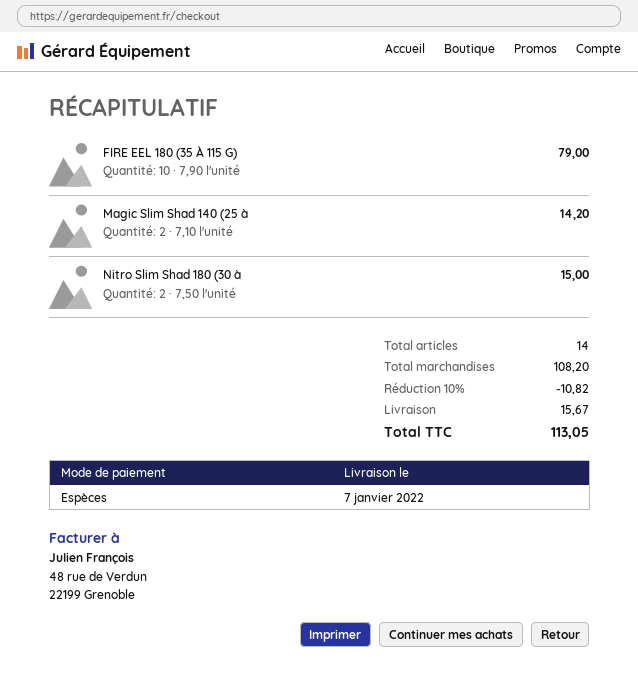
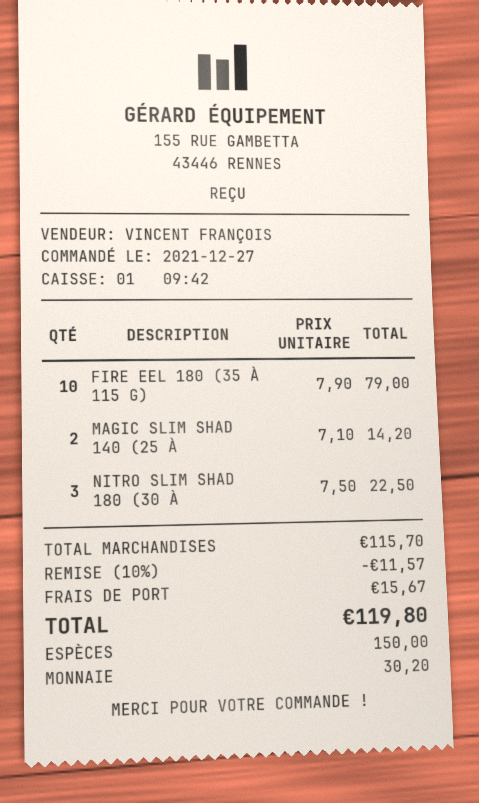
Nitro Slim Shad 180 (30 à: 2 x 7.50 = 15.00 -> 3 x 7.50 = 22.50
subtotal: 108.20 -> 115.70
discount: 10% = 10.82 -> 10% = 11.57
total: 113.05 -> 119.80

